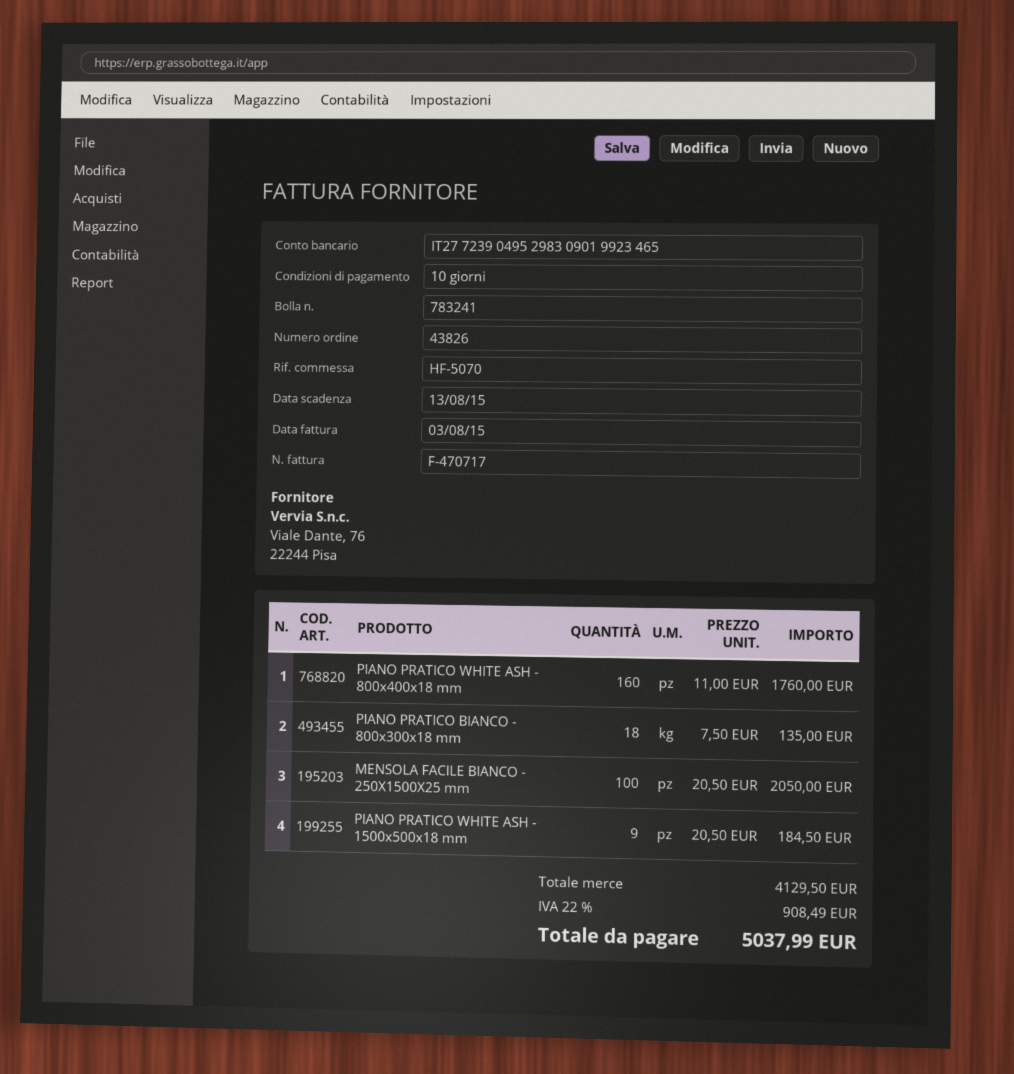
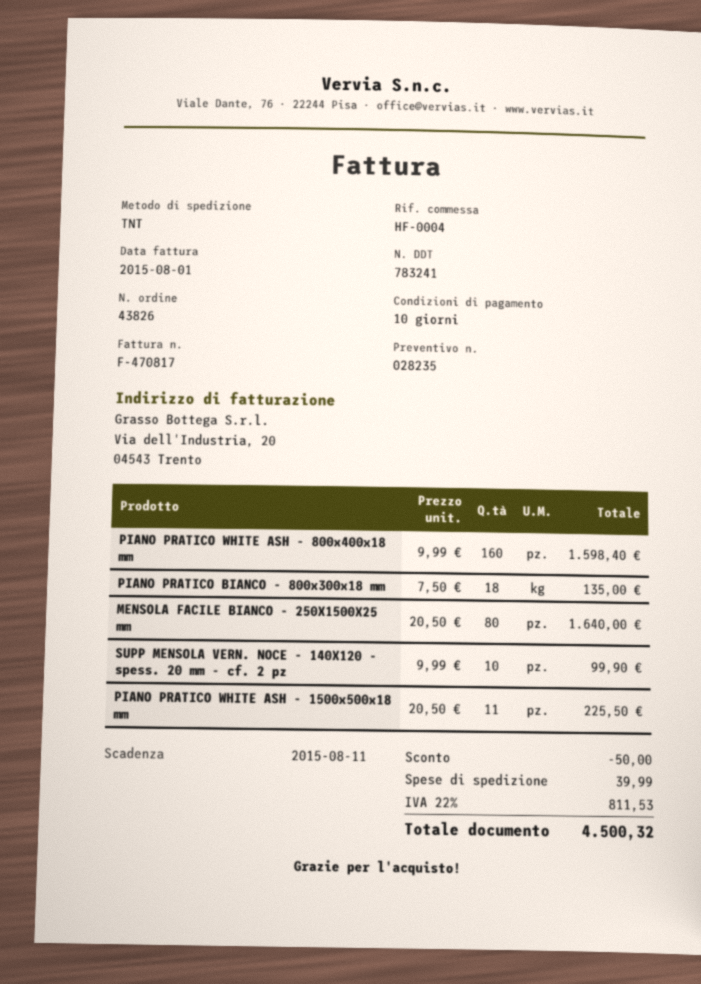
invoice number: F-470717 -> F-470817
invoice date: 2015-08-03 -> 2015-08-01
due date: 2015-08-13 -> 2015-08-11
reference: HF-5070 -> HF-0004
PIANO PRATICO WHITE ASH - 800x400x18 mm: 160 x 11.00 = 1760.00 -> 160 x 9.99 = 1598.40
MENSOLA FACILE BIANCO - 250X1500X25 mm: 100 x 20.50 = 2050.00 -> 80 x 20.50 = 1640.00
PIANO PRATICO WHITE ASH - 1500x500x18 mm: 9 x 20.50 = 184.50 -> 11 x 20.50 = 225.50
SUPP MENSOLA VERN. NOCE - 140X120 - spess. 20 mm - cf. 2 pz: none -> 10 x 9.99 = 99.90
discount: none -> 50.00
shipping: none -> 39.99
tax: 22% = 908.49 -> 22% = 811.53
total: 5037.99 -> 4500.32

